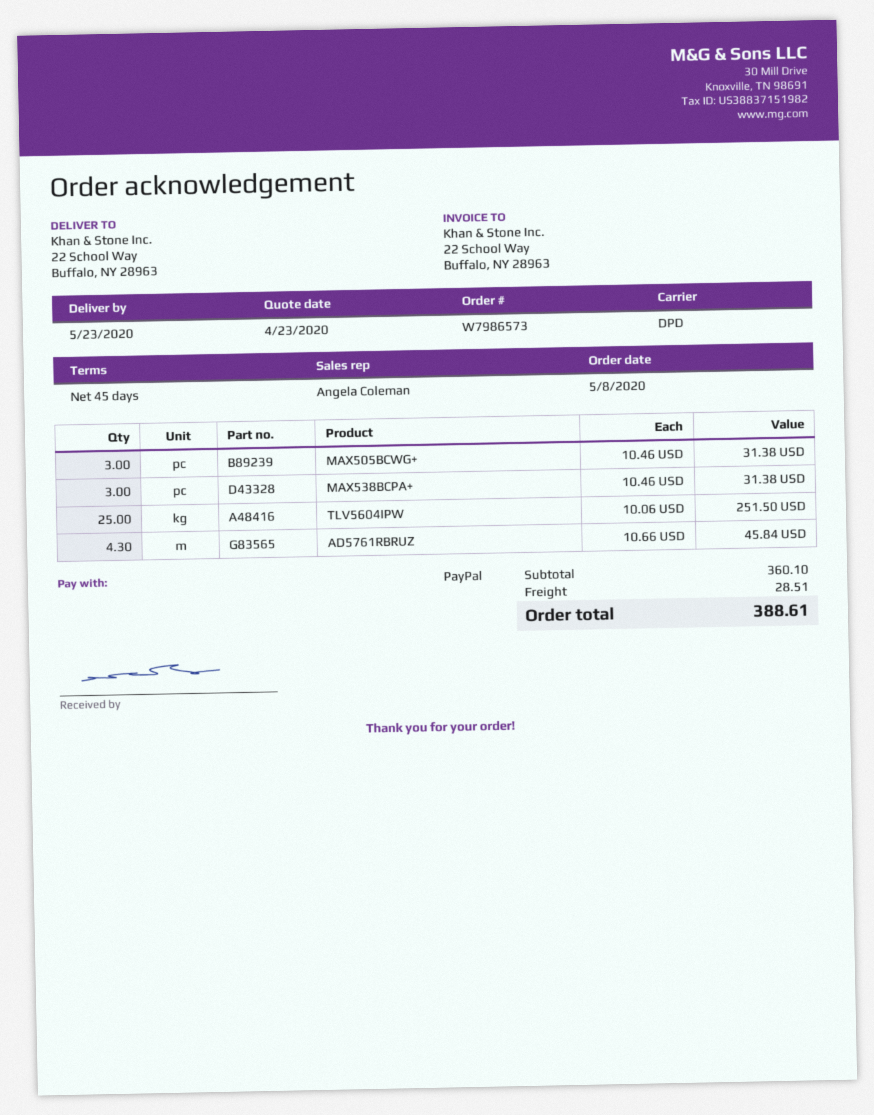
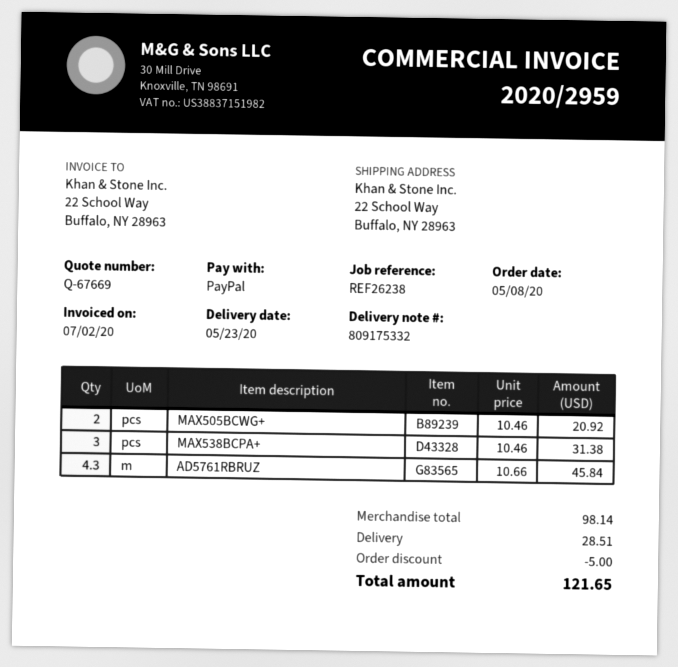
MAX505BCWG+: 3 x 10.46 = 31.38 -> 2 x 10.46 = 20.92
TLV5604IPW: 25 x 10.06 = 251.50 -> none
subtotal: 360.10 -> 98.14
discount: none -> 5.00
total: 388.61 -> 121.65

